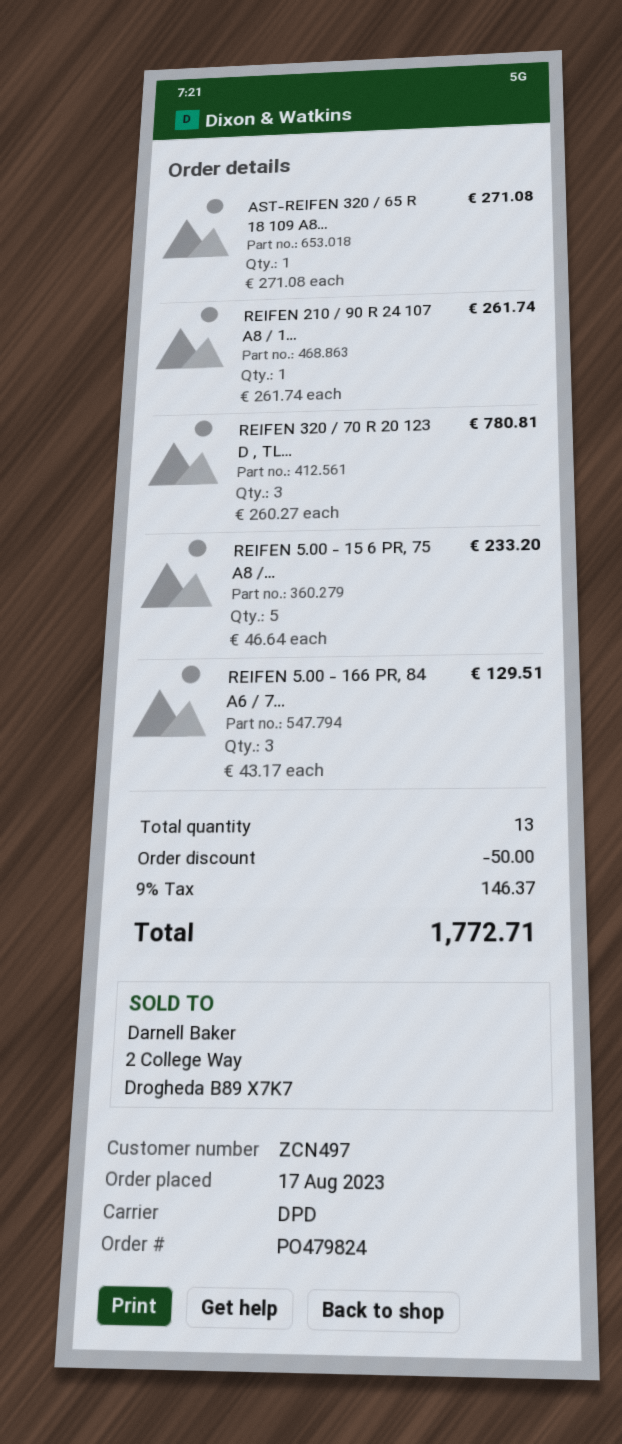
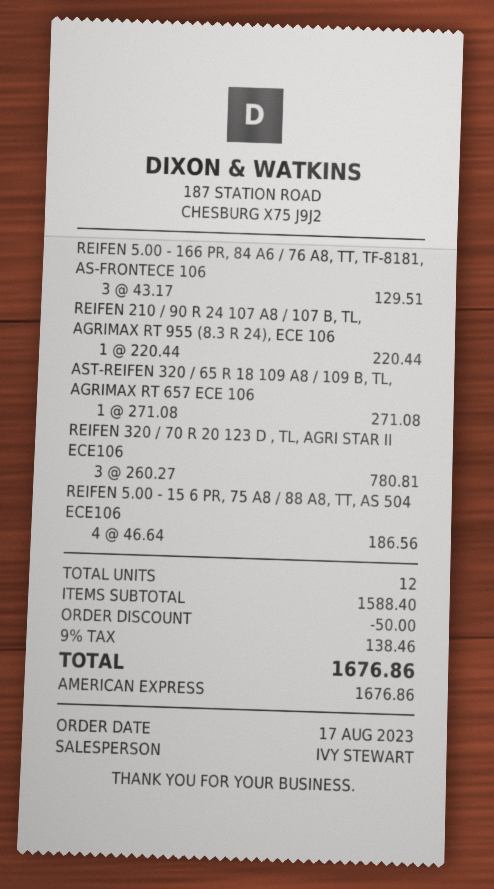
REIFEN 210 / 90 R 24 107 A8 / 1...: 1 x 261.74 = 261.74 -> 1 x 220.44 = 220.44
REIFEN 5.00 - 15 6 PR, 75 A8 /...: 5 x 46.64 = 233.20 -> 4 x 46.64 = 186.56
total quantity: 13 -> 12
tax: 9% = 146.37 -> 9% = 138.46
total: 1772.71 -> 1676.86

